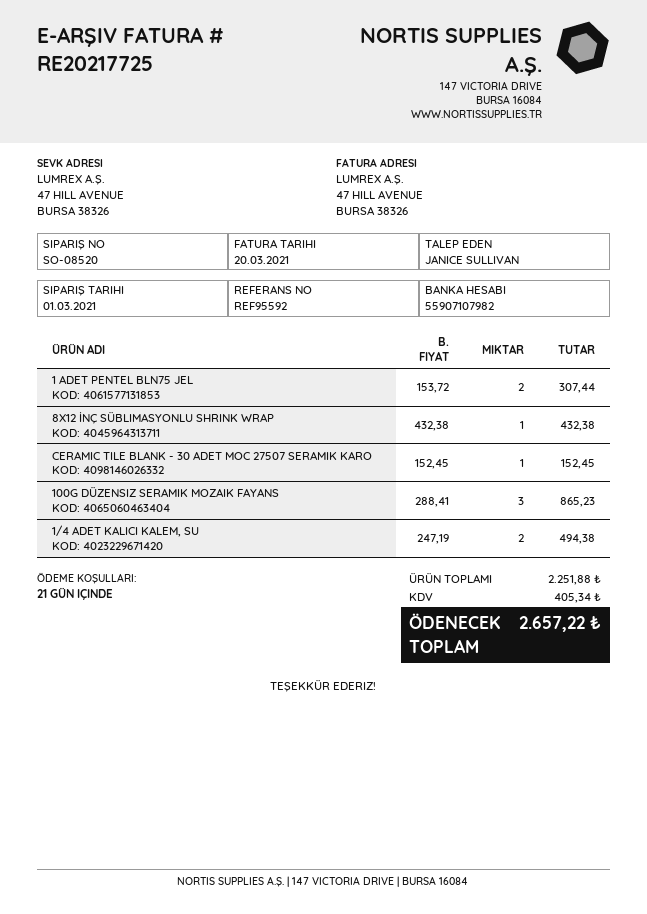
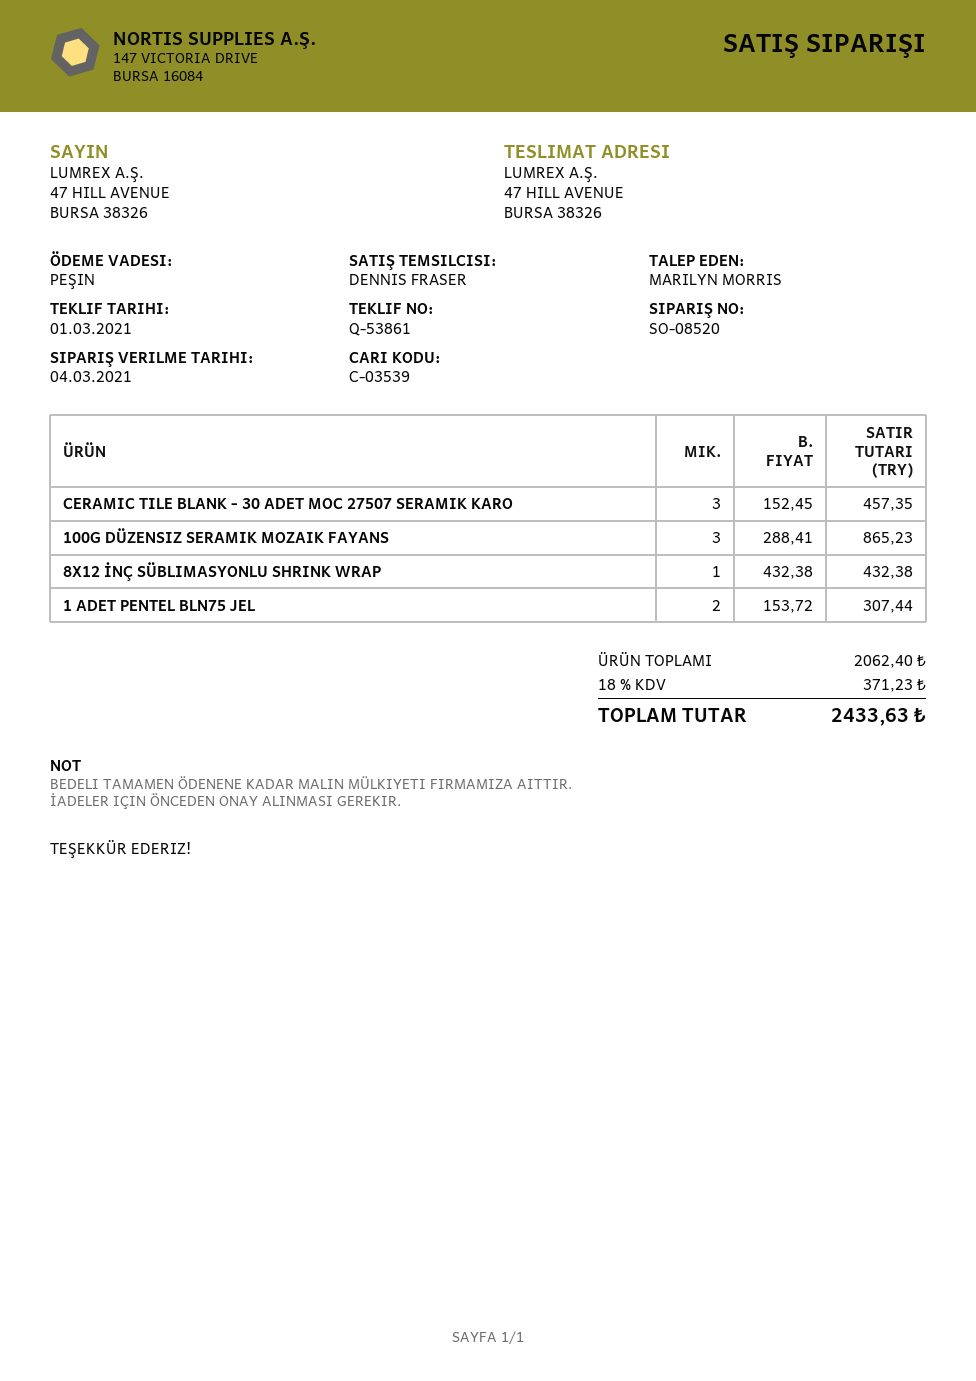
order date: 2021-03-01 -> 2021-03-04
payment terms: 21 days -> on receipt
ordered by: JANICE SULLIVAN -> MARILYN MORRIS
CERAMIC TILE BLANK - 30 ADET MOC 27507 SERAMIK KARO: 1 x 152.45 = 152.45 -> 3 x 152.45 = 457.35
1/4 ADET KALICI KALEM, SU: 2 x 247.19 = 494.38 -> none
subtotal: 2251.88 -> 2062.40
tax: 405.34 -> 371.23
total: 2657.22 -> 2433.63

